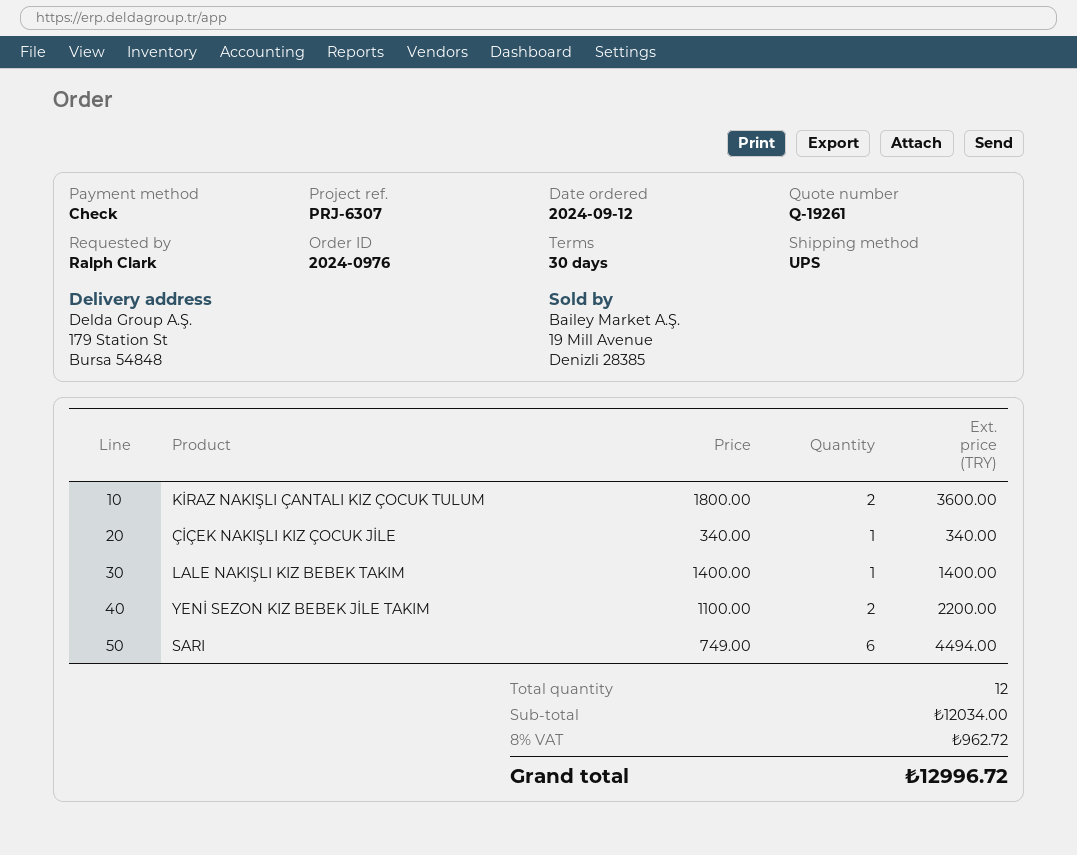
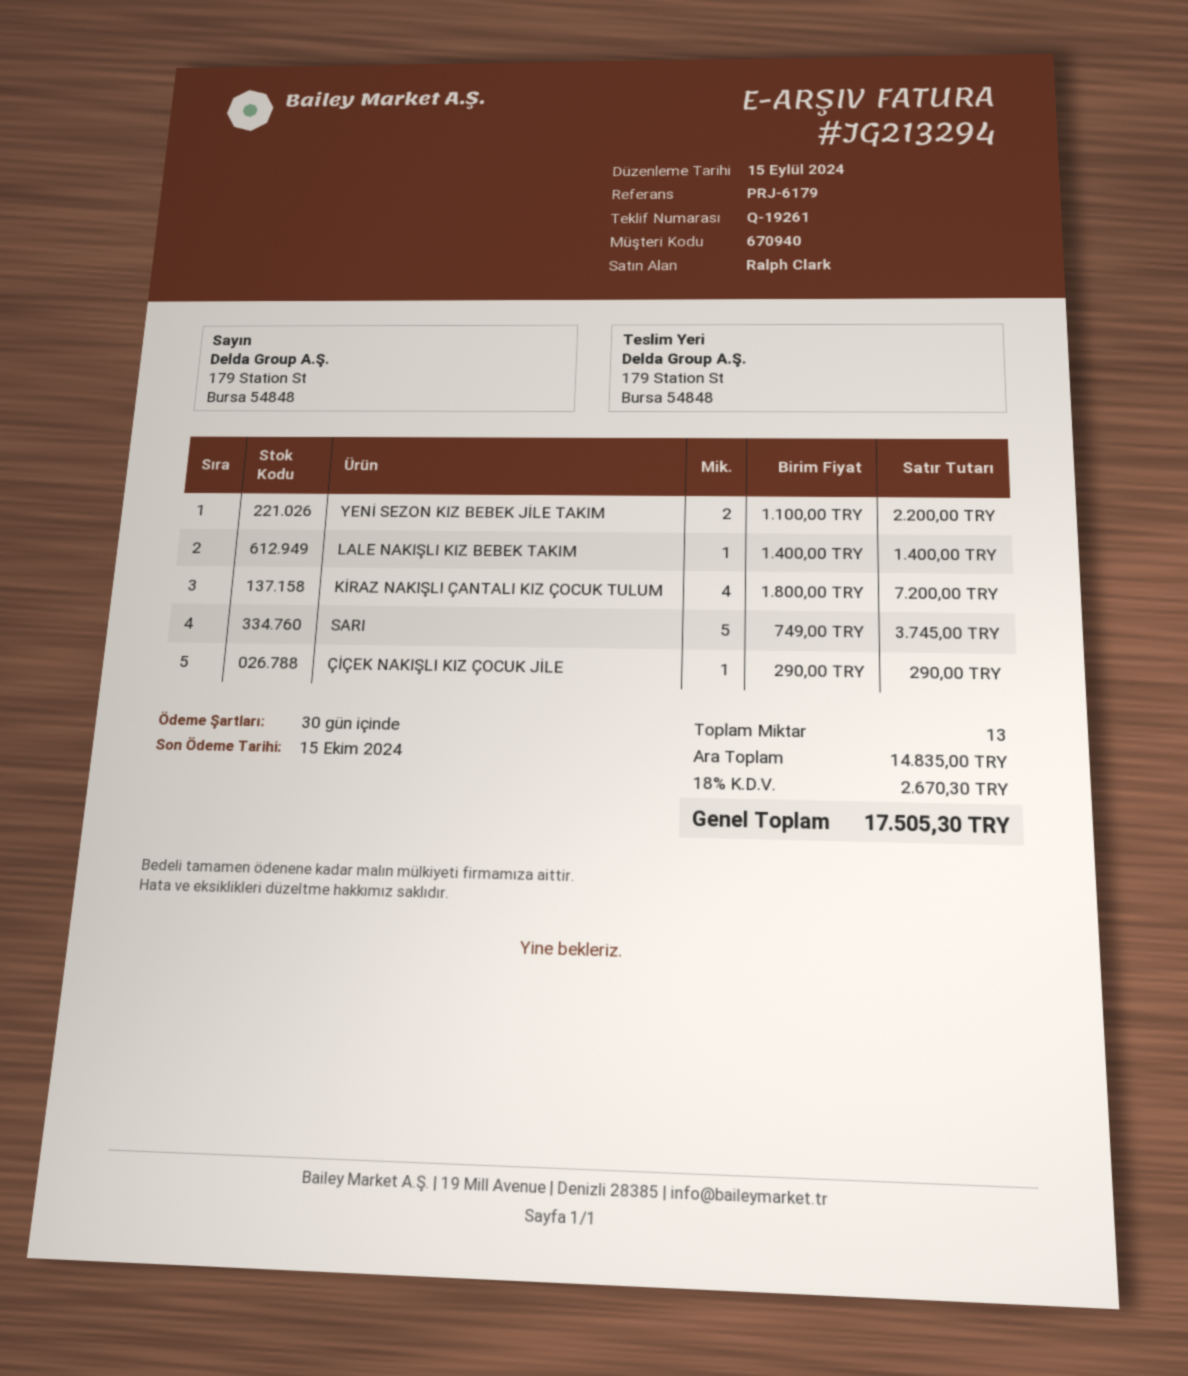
reference: PRJ-6307 -> PRJ-6179
KİRAZ NAKIŞLI ÇANTALI KIZ ÇOCUK TULUM: 2 x 1800.00 = 3600.00 -> 4 x 1800.00 = 7200.00
ÇİÇEK NAKIŞLI KIZ ÇOCUK JİLE: 1 x 340.00 = 340.00 -> 1 x 290.00 = 290.00
SARI: 6 x 749.00 = 4494.00 -> 5 x 749.00 = 3745.00
total quantity: 12 -> 13
subtotal: 12034.00 -> 14835.00
tax: 8% = 962.72 -> 18% = 2670.30
total: 12996.72 -> 17505.30

